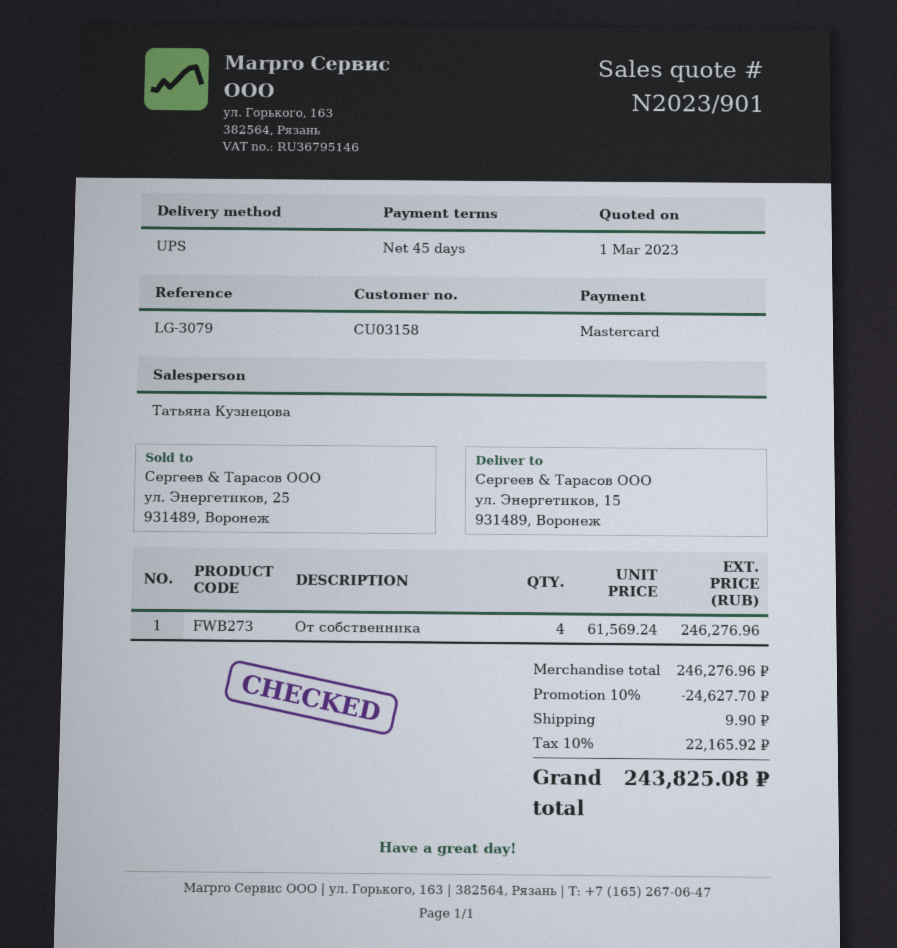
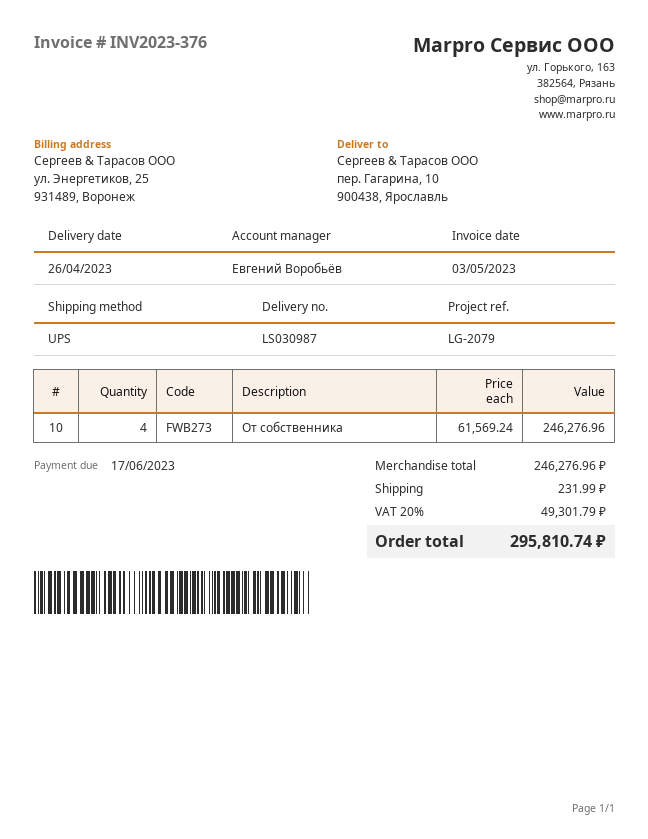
reference: LG-3079 -> LG-2079
sales rep: Татьяна Кузнецова -> Евгений Воробьёв
ship to: ул. Энергетиков, 15, 931489, Воронеж -> пер. Гагарина, 10, 900438, Ярославль
discount: 10% = 24627.70 -> none
shipping: 9.90 -> 231.99
tax: 10% = 22165.92 -> 20% = 49301.79
total: 243825.08 -> 295810.74

